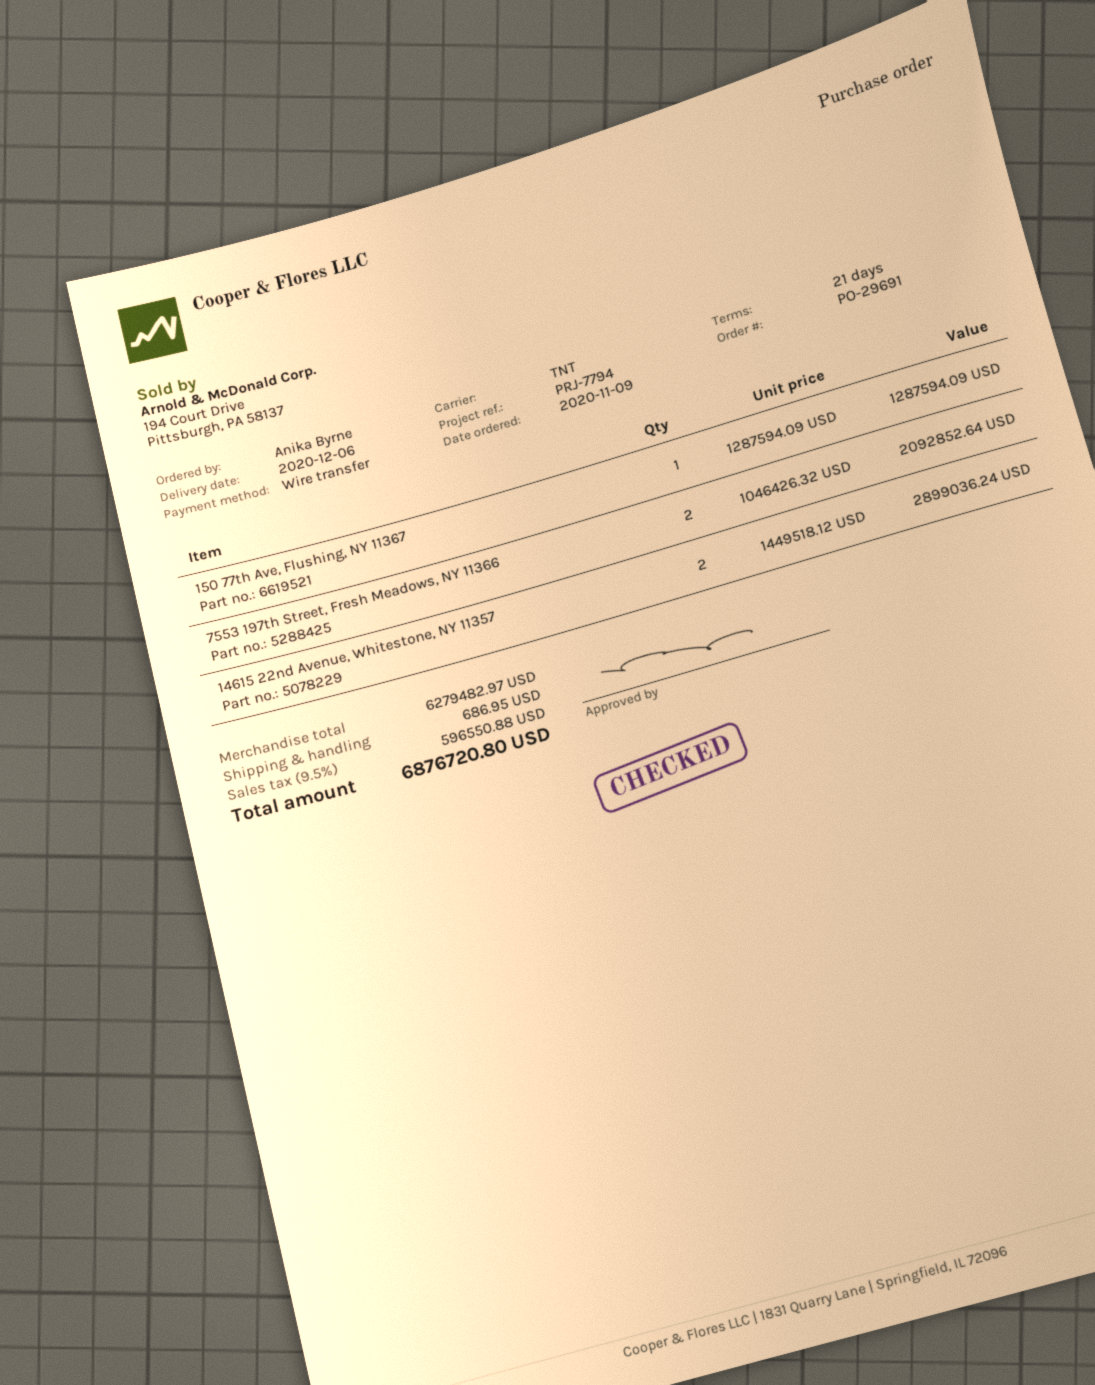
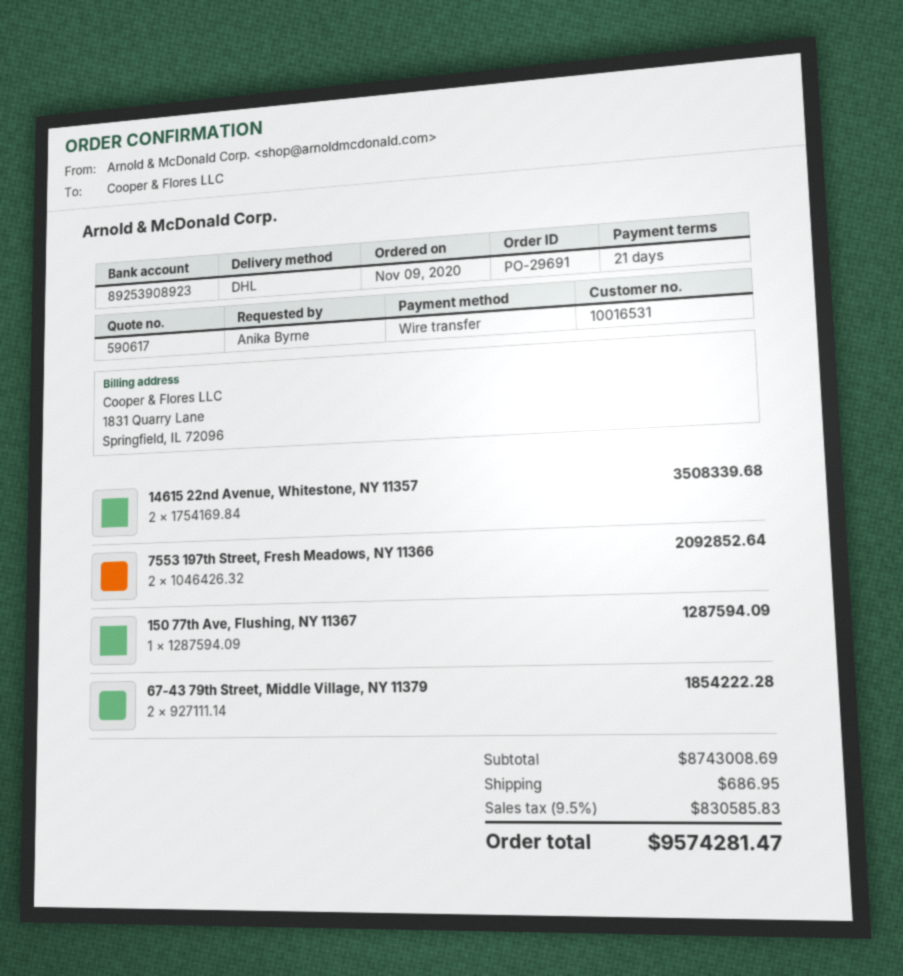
shipping method: TNT -> DHL
14615 22nd Avenue, Whitestone, NY 11357: 2 x 1449518.12 = 2899036.24 -> 2 x 1754169.84 = 3508339.68
67-43 79th Street, Middle Village, NY 11379: none -> 2 x 927111.14 = 1854222.28
subtotal: 6279482.97 -> 8743008.69
tax: 9.5% = 596550.88 -> 9.5% = 830585.83
total: 6876720.80 -> 9574281.47

